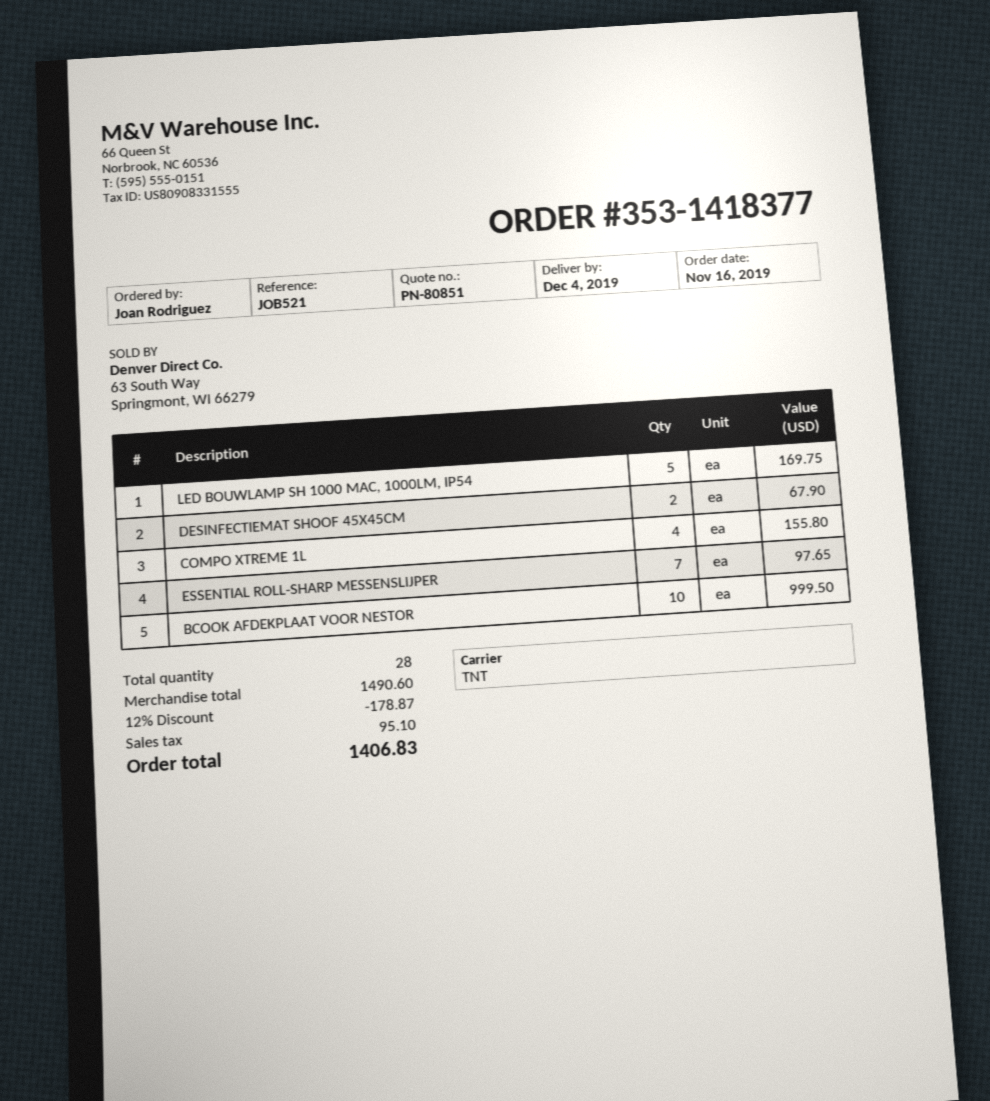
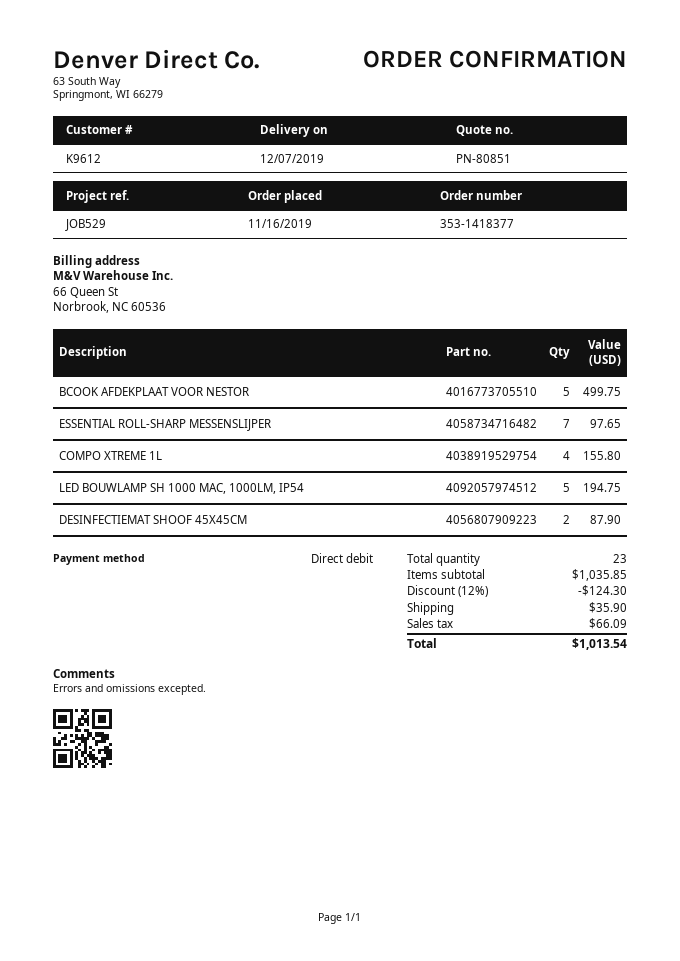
delivery date: 2019-12-04 -> 2019-12-07
reference: JOB521 -> JOB529
LED BOUWLAMP SH 1000 MAC, 1000LM, IP54: 5 for 169.75 -> 5 for 194.75
DESINFECTIEMAT SHOOF 45X45CM: 2 for 67.90 -> 2 for 87.90
BCOOK AFDEKPLAAT VOOR NESTOR: 10 for 999.50 -> 5 for 499.75
total quantity: 28 -> 23
subtotal: 1490.60 -> 1035.85
discount: 12% = 178.87 -> 12% = 124.30
shipping: none -> 35.90
tax: 95.10 -> 66.09
total: 1406.83 -> 1013.54

